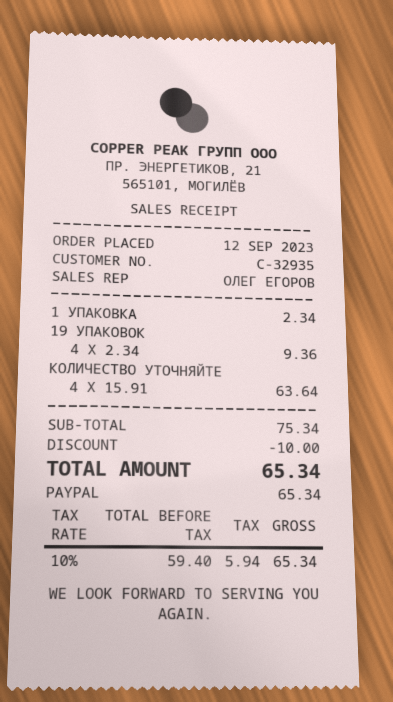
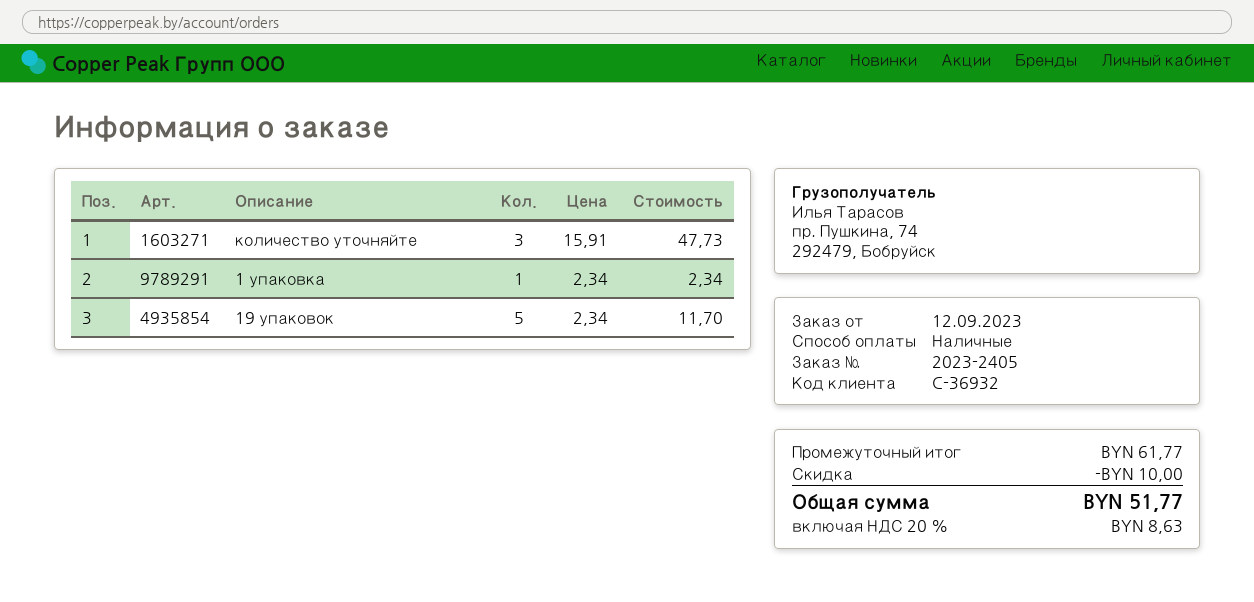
customer number: C-32935 -> C-36932
payment method: PayPal -> cash
19 УПАКОВОК: 4 x 2.34 = 9.36 -> 5 x 2.34 = 11.70
КОЛИЧЕСТВО УТОЧНЯЙТЕ: 4 x 15.91 = 63.64 -> 3 x 15.91 = 47.73
subtotal: 75.34 -> 61.77
tax: 10% = 5.94 -> 20% = 8.63
total: 65.34 -> 51.77

